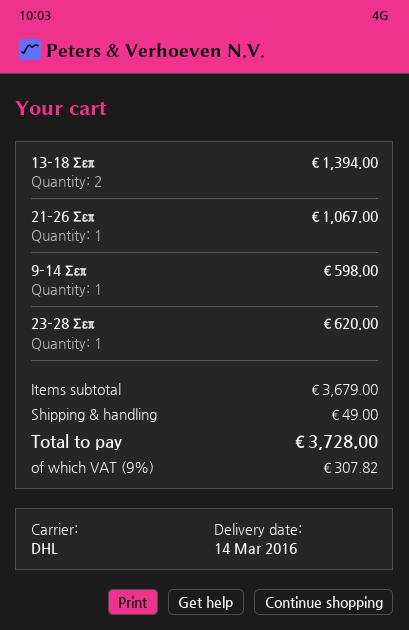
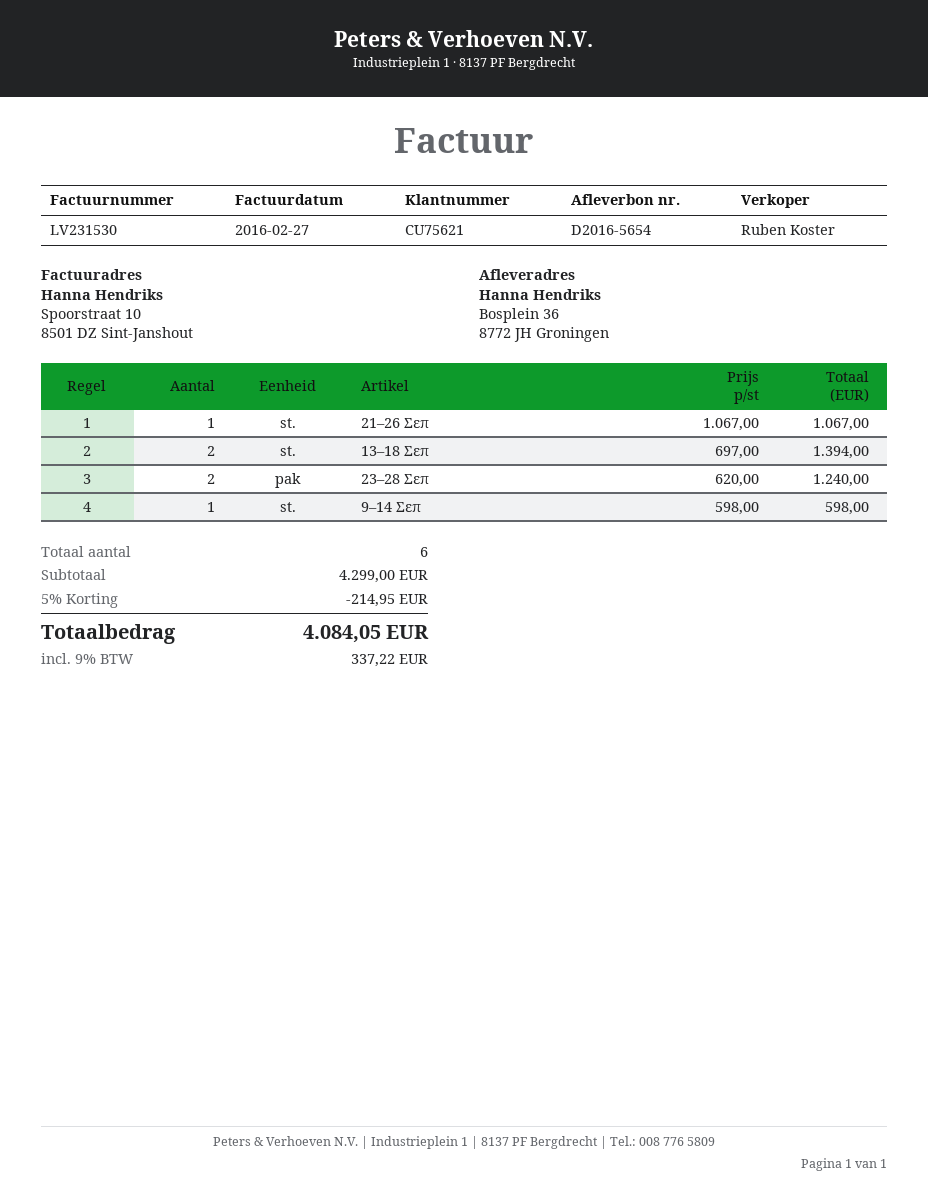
23–28 Σεπ: 1 for 620.00 -> 2 for 1240.00
subtotal: 3679.00 -> 4299.00
discount: none -> 5% = 214.95
shipping: 49.00 -> none
tax: 9% = 307.82 -> 9% = 337.22
total: 3728.00 -> 4084.05

